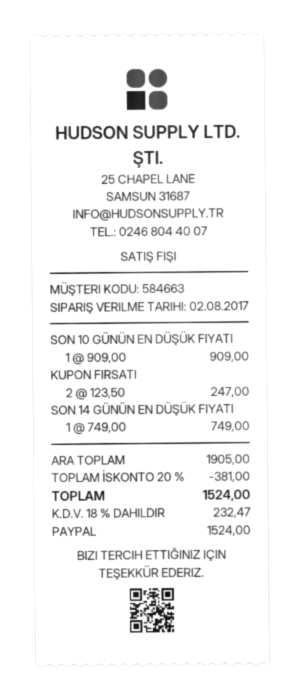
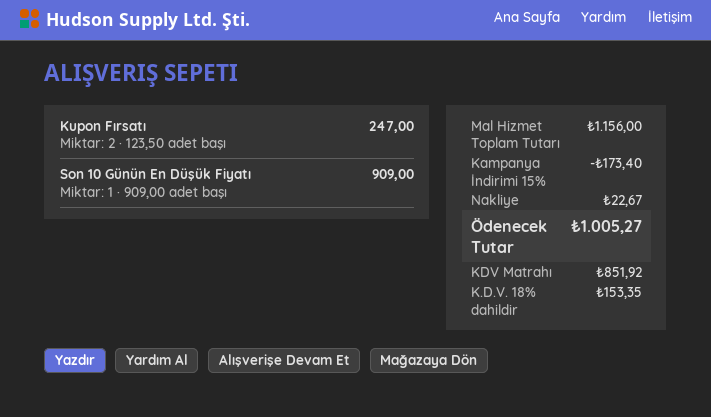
SON 14 GÜNÜN EN DÜŞÜK FIYATI: 1 x 749.00 = 749.00 -> none
subtotal: 1905.00 -> 1156.00
discount: 20% = 381.00 -> 15% = 173.40
shipping: none -> 22.67
tax: 18% = 232.47 -> 18% = 153.35
total: 1524.00 -> 1005.27

